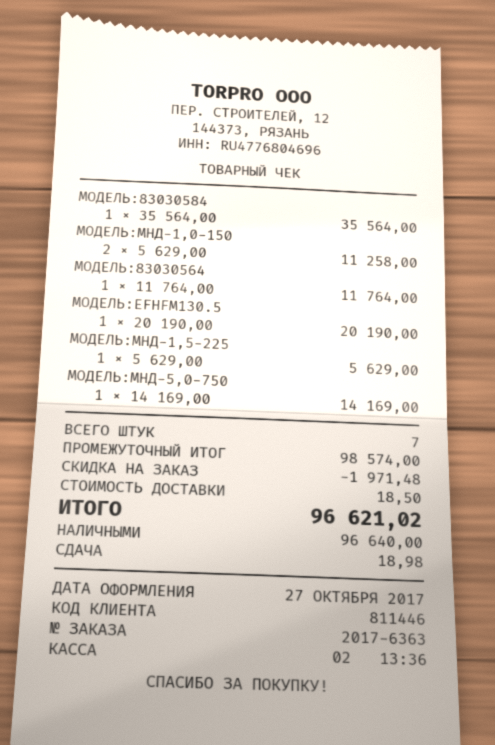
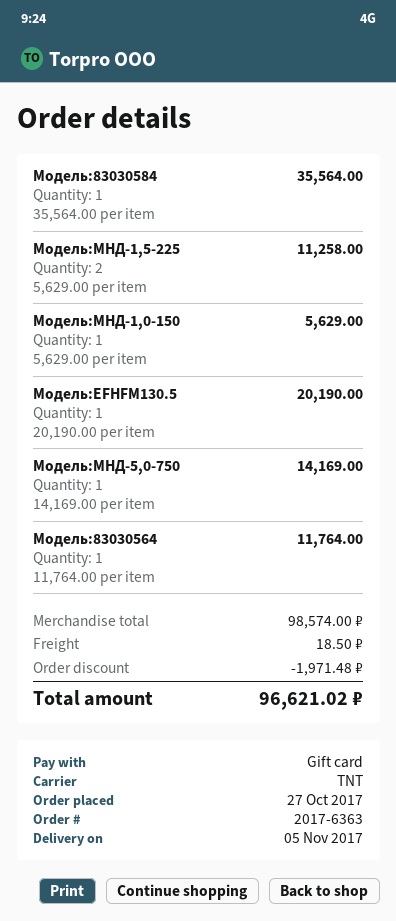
payment method: cash -> gift card
МОДЕЛЬ:МНД-1,0-150: 2 x 5629.00 = 11258.00 -> 1 x 5629.00 = 5629.00
МОДЕЛЬ:МНД-1,5-225: 1 x 5629.00 = 5629.00 -> 2 x 5629.00 = 11258.00

